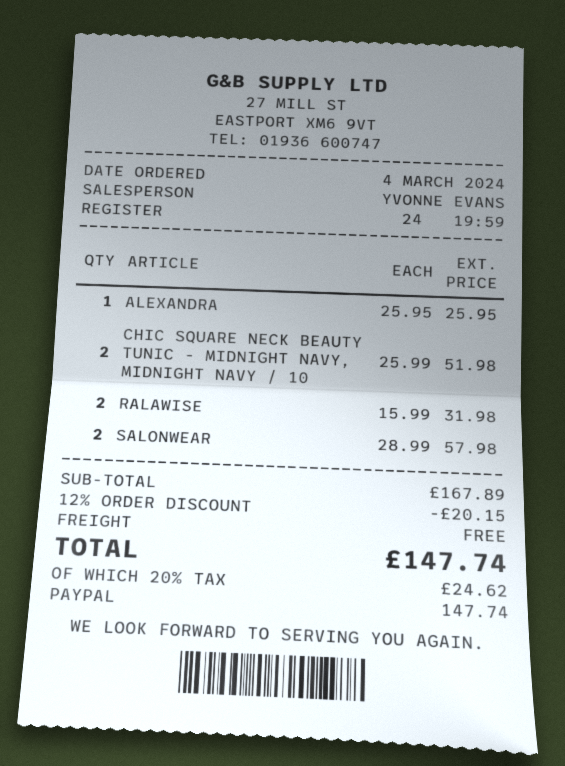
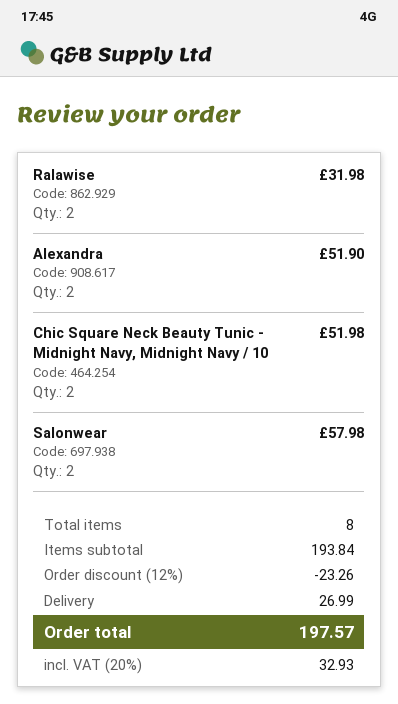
ALEXANDRA: 1 for 25.95 -> 2 for 51.90
subtotal: 167.89 -> 193.84
discount: 12% = 20.15 -> 12% = 23.26
shipping: 0.00 -> 26.99
tax: 20% = 24.62 -> 20% = 32.93
total: 147.74 -> 197.57

